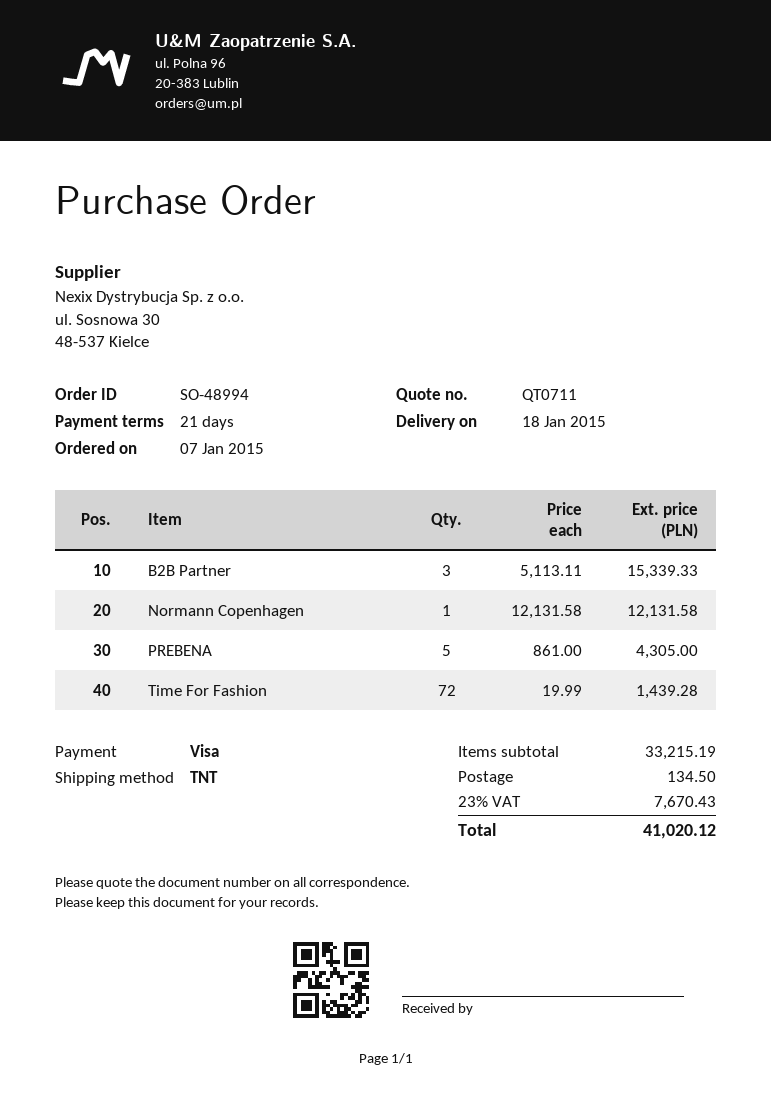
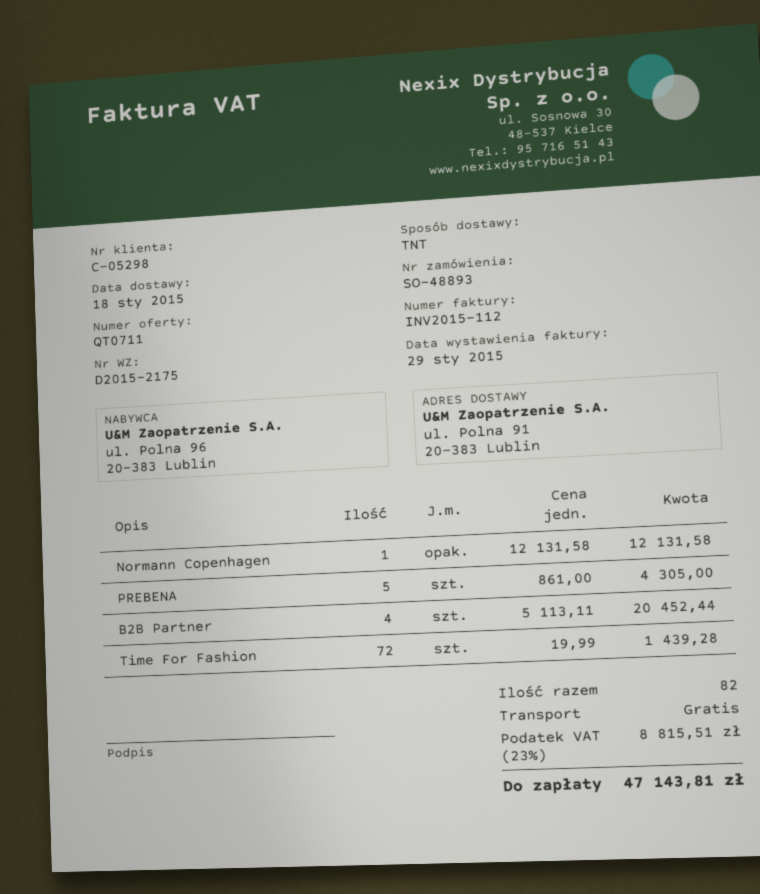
order number: SO-48994 -> SO-48893
B2B Partner: 3 x 5113.11 = 15339.33 -> 4 x 5113.11 = 20452.44
shipping: 134.50 -> 0.00
tax: 23% = 7670.43 -> 23% = 8815.51
total: 41020.12 -> 47143.81

